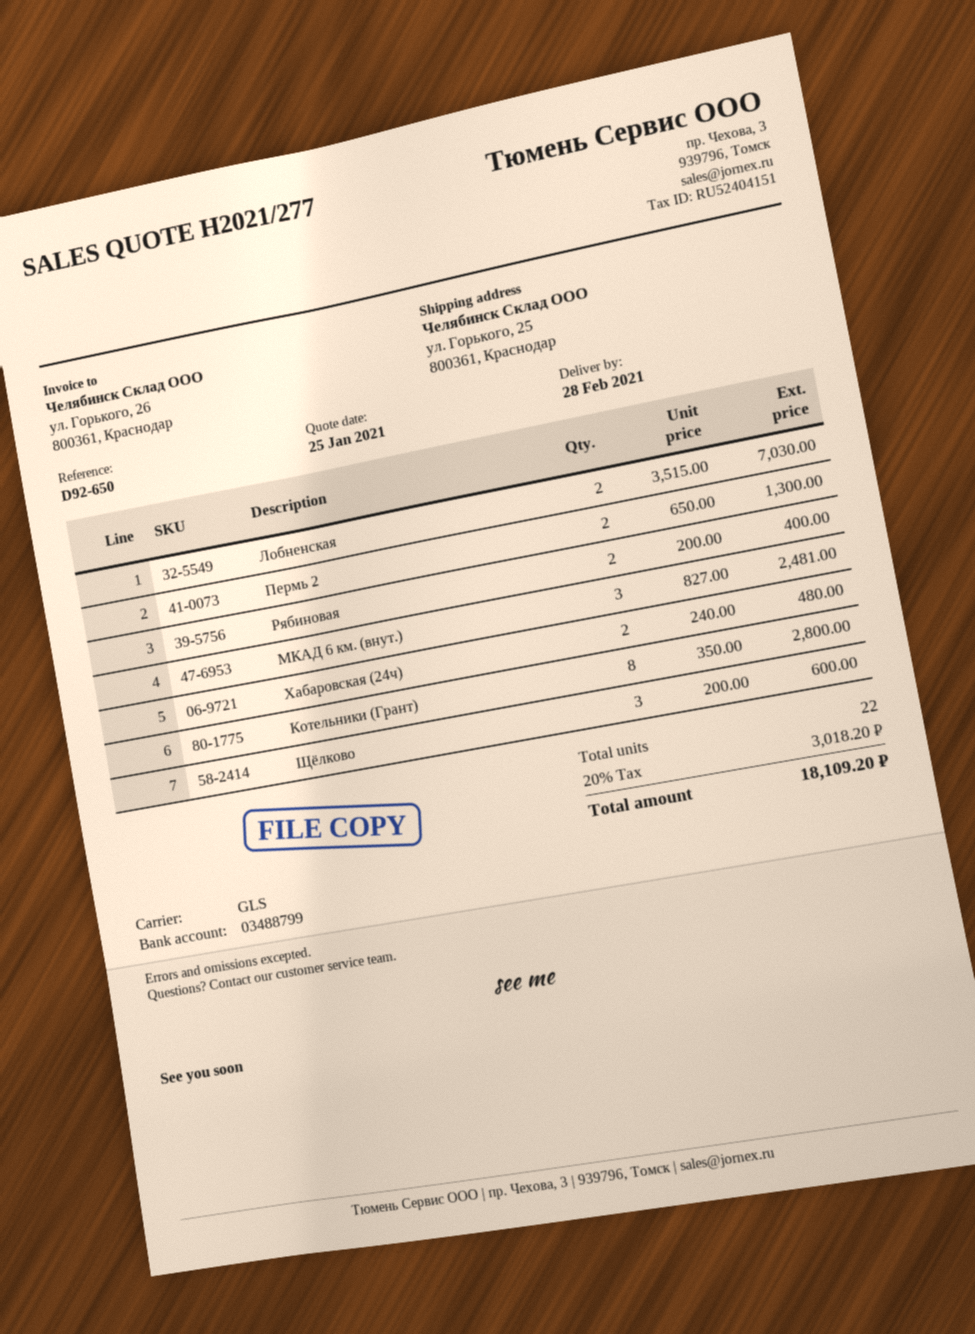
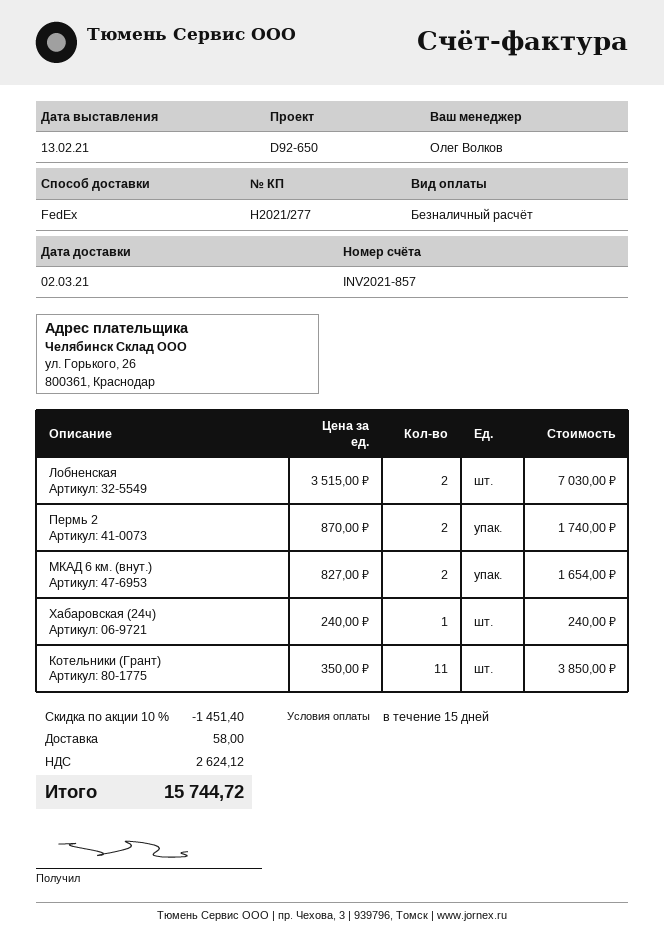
delivery date: 2021-02-28 -> 2021-03-02
shipping method: GLS -> FedEx
Пермь 2: 2 x 650.00 = 1300.00 -> 2 x 870.00 = 1740.00
Рябиновая: 2 x 200.00 = 400.00 -> none
МКАД 6 км. (внут.): 3 x 827.00 = 2481.00 -> 2 x 827.00 = 1654.00
Хабаровская (24ч): 2 x 240.00 = 480.00 -> 1 x 240.00 = 240.00
Котельники (Грант): 8 x 350.00 = 2800.00 -> 11 x 350.00 = 3850.00
Щёлково: 3 x 200.00 = 600.00 -> none
discount: none -> 10% = 1451.40
shipping: none -> 58.00
tax: 3018.20 -> 2624.12
total: 18109.20 -> 15744.72

